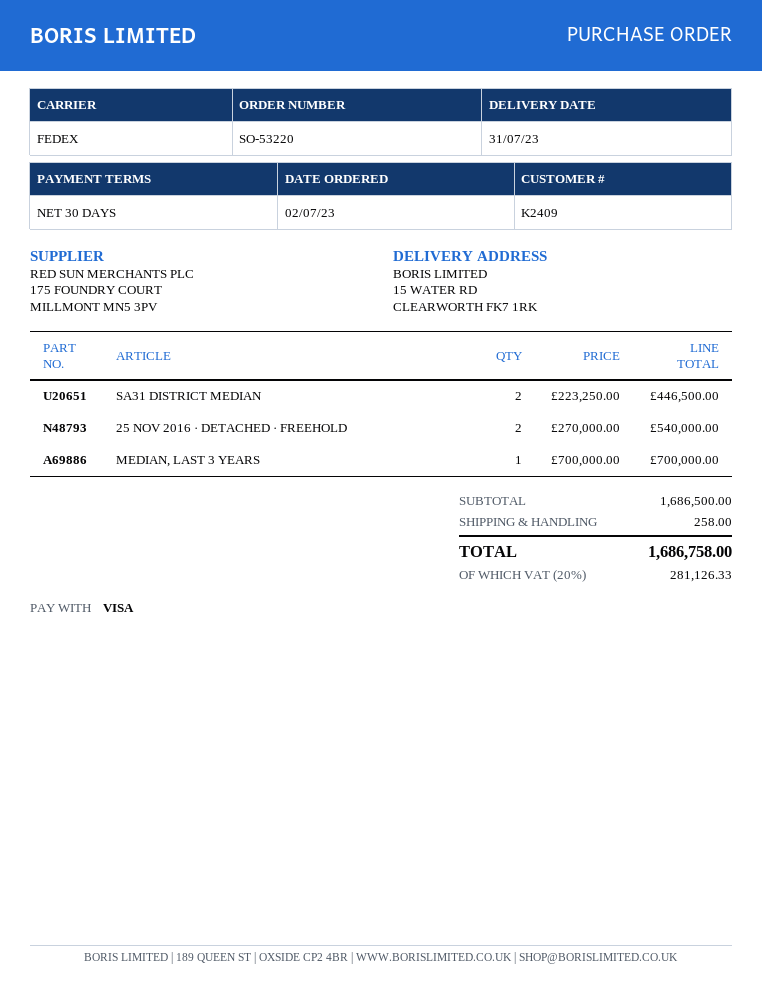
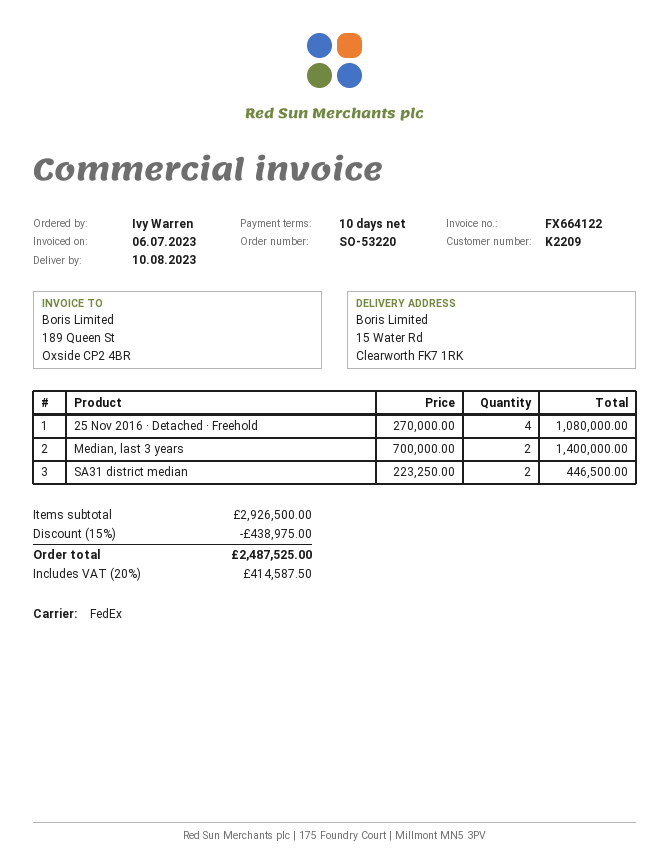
delivery date: 2023-07-31 -> 2023-08-10
payment terms: 30 days -> 10 days
customer number: K2409 -> K2209
25 NOV 2016 · DETACHED · FREEHOLD: 2 x 270000.00 = 540000.00 -> 4 x 270000.00 = 1080000.00
MEDIAN, LAST 3 YEARS: 1 x 700000.00 = 700000.00 -> 2 x 700000.00 = 1400000.00
subtotal: 1686500.00 -> 2926500.00
discount: none -> 15% = 438975.00
shipping: 258.00 -> none
tax: 20% = 281126.33 -> 20% = 414587.50
total: 1686758.00 -> 2487525.00

